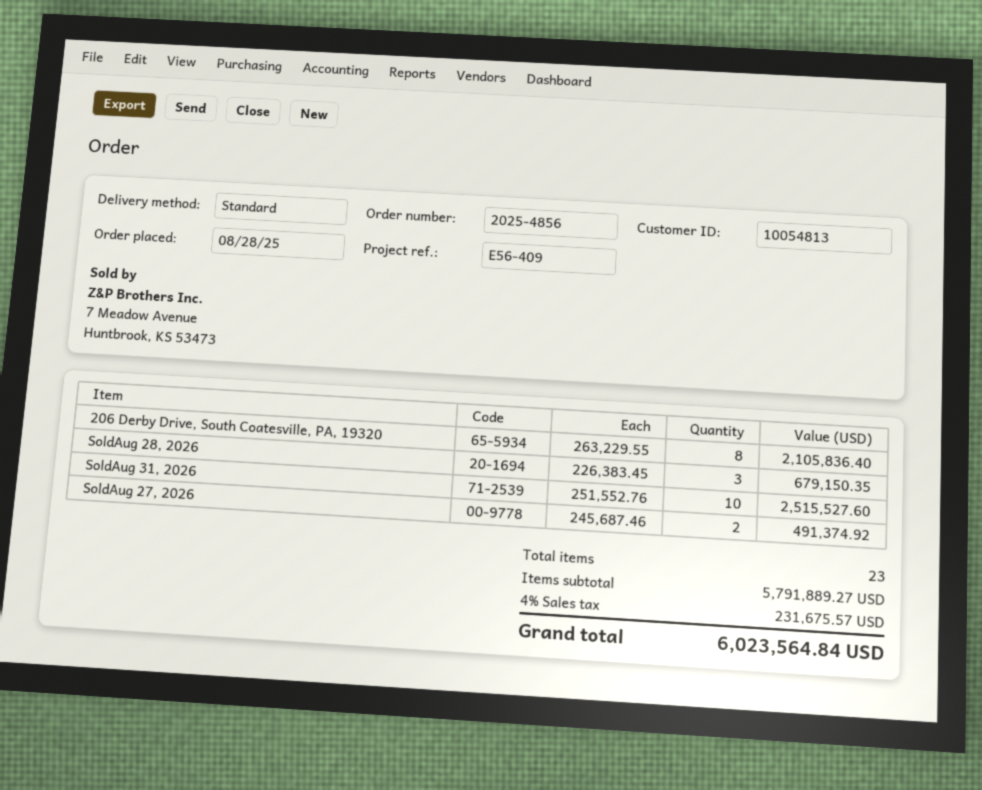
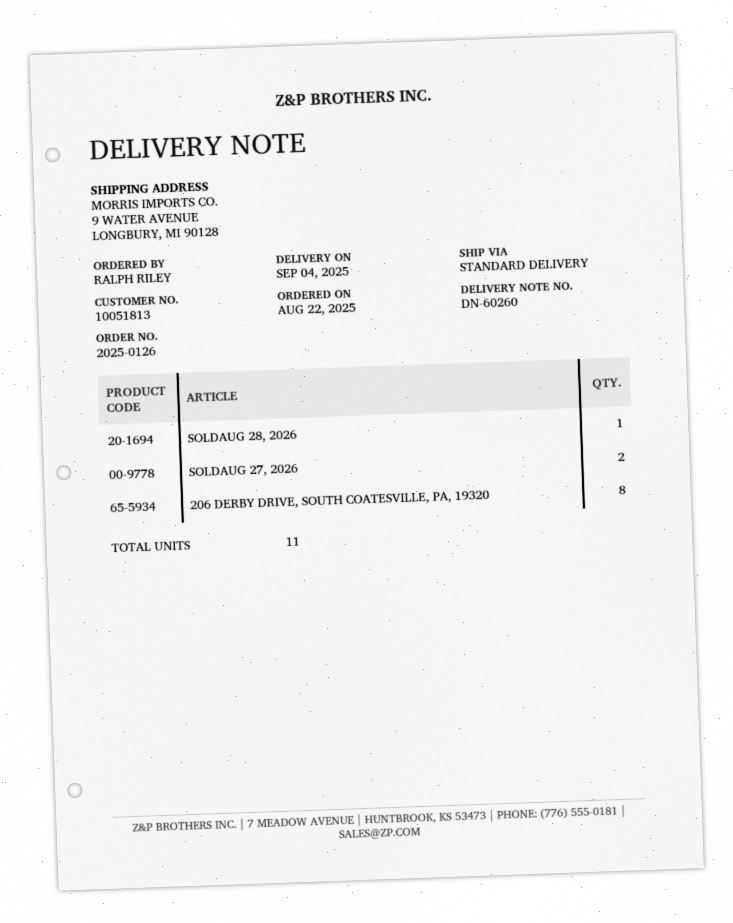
order number: 2025-4856 -> 2025-0126
order date: 2025-08-28 -> 2025-08-22
customer number: 10054813 -> 10051813
SoldAug 28, 2026: 3 -> 1
SoldAug 31, 2026: 10 -> none
total quantity: 23 -> 11

